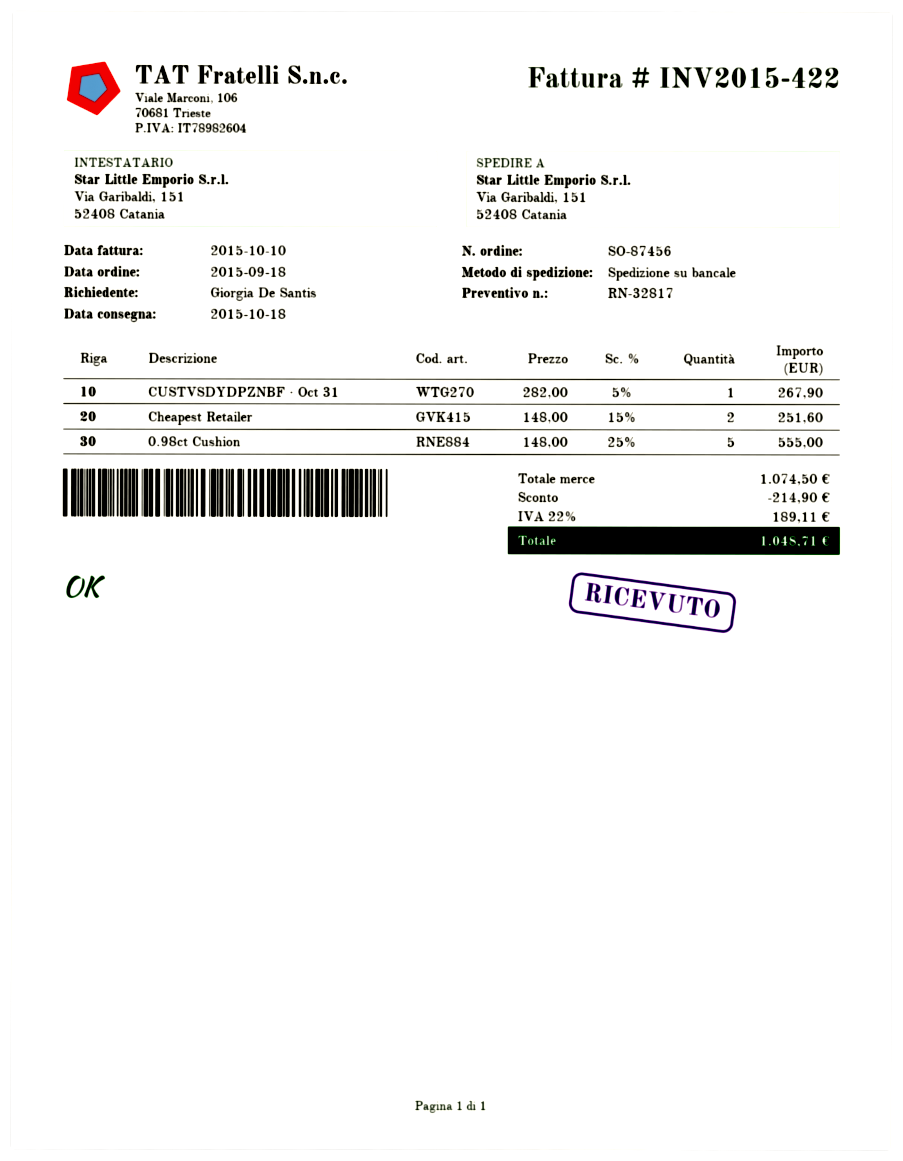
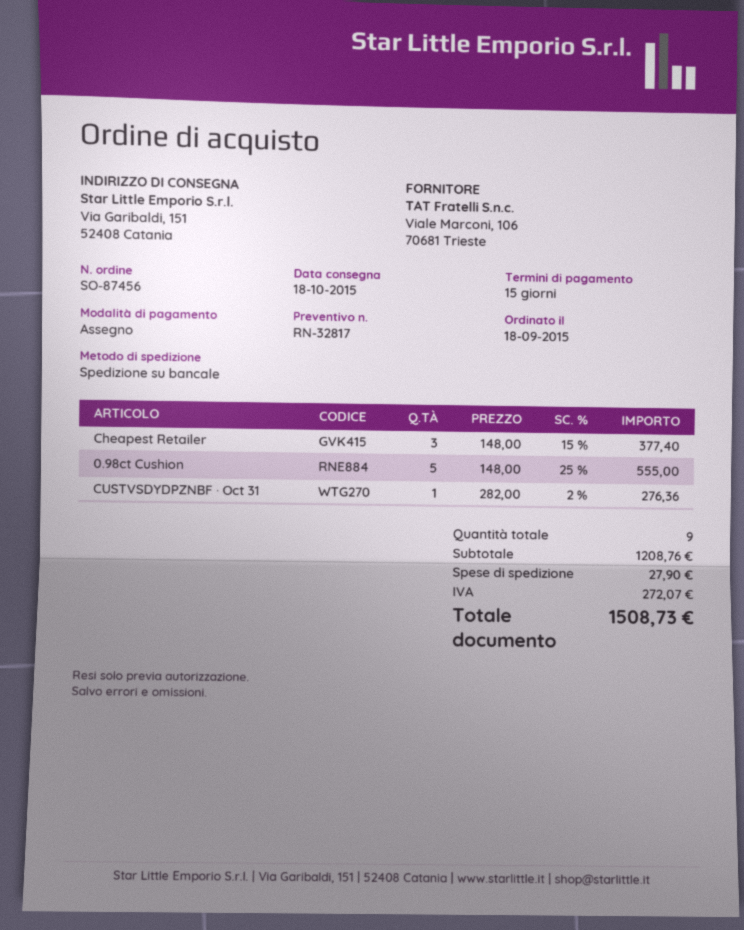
CUSTVSDYDPZNBF · Oct 31: 1 x 282.00 - 5% = 267.90 -> 1 x 282.00 - 2% = 276.36
Cheapest Retailer: 2 x 148.00 - 15% = 251.60 -> 3 x 148.00 - 15% = 377.40
subtotal: 1074.50 -> 1208.76
discount: 214.90 -> none
shipping: none -> 27.90
tax: 189.11 -> 272.07
total: 1048.71 -> 1508.73

